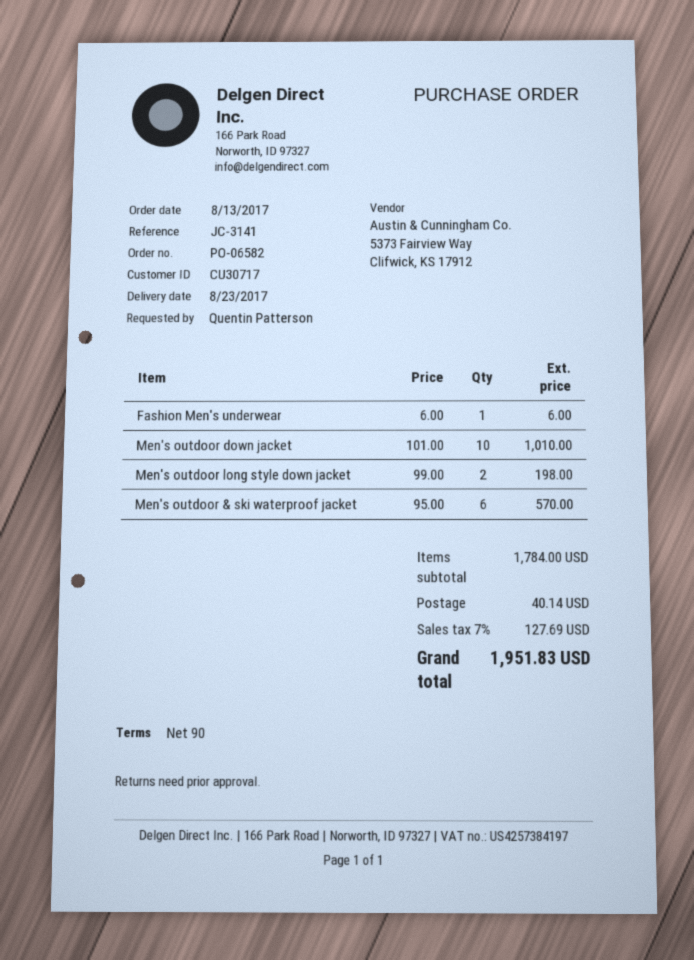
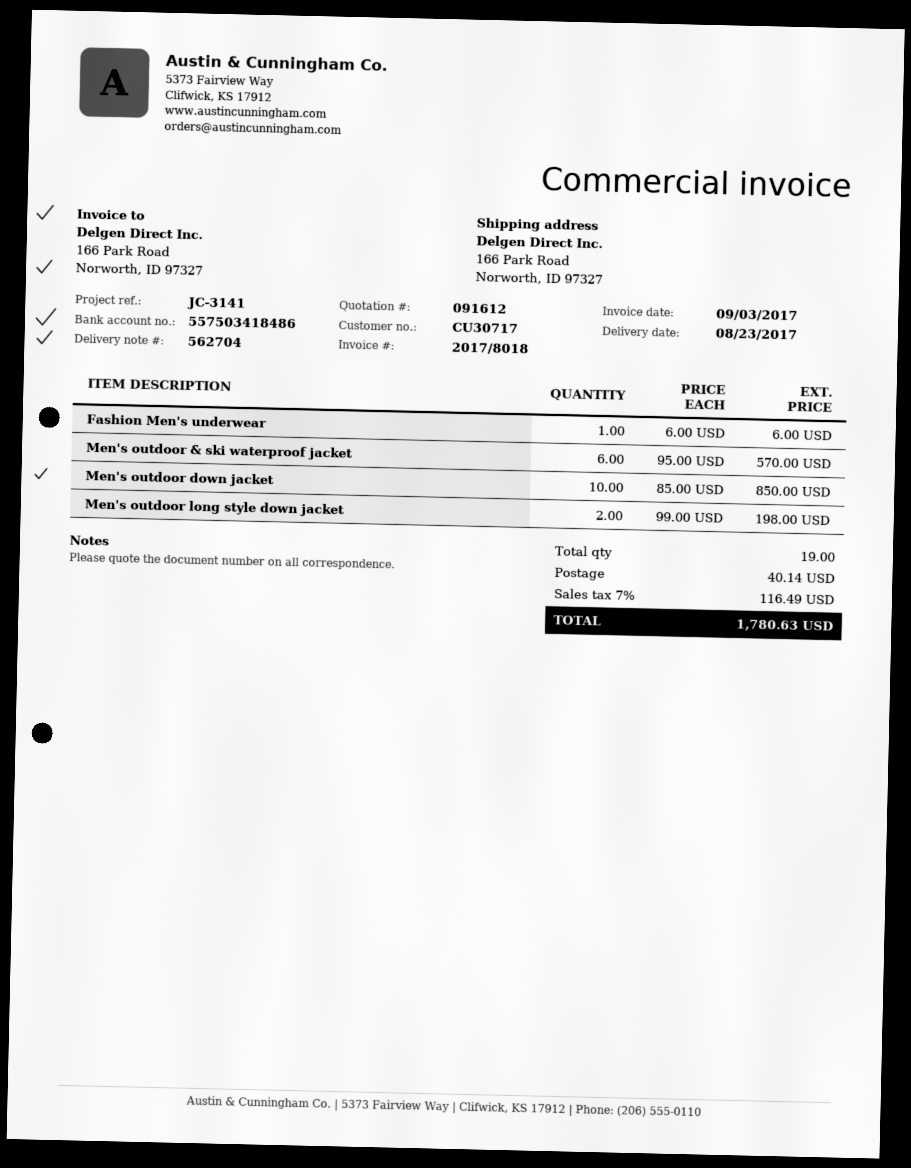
Men's outdoor down jacket: 10 x 101.00 = 1010.00 -> 10 x 85.00 = 850.00
tax: 7% = 127.69 -> 7% = 116.49
total: 1951.83 -> 1780.63

